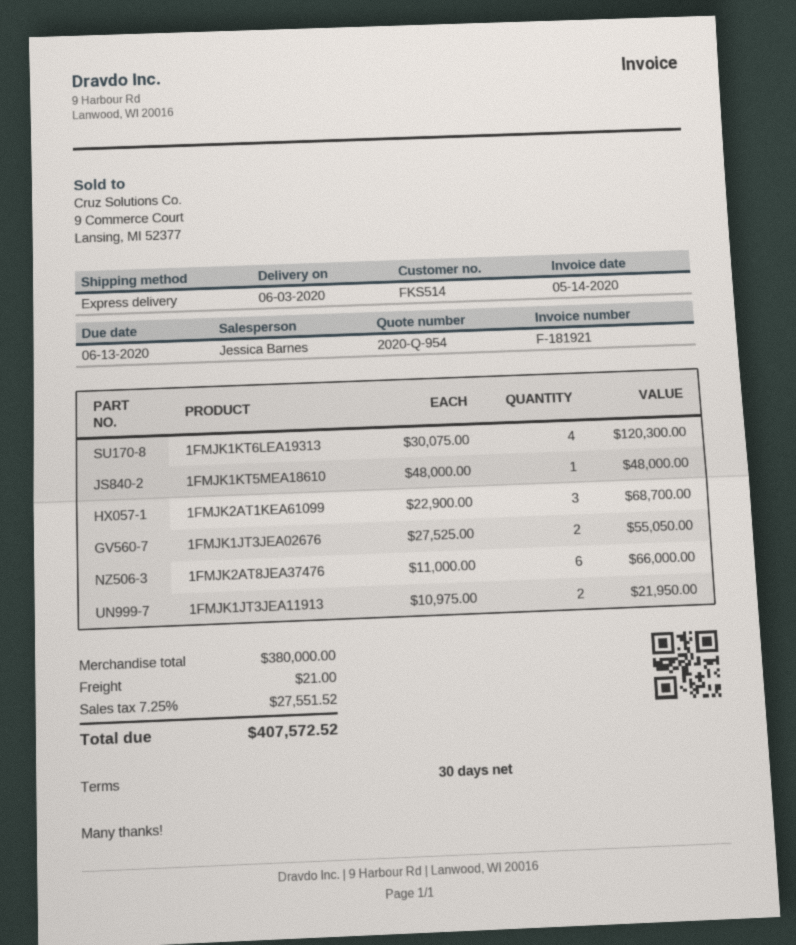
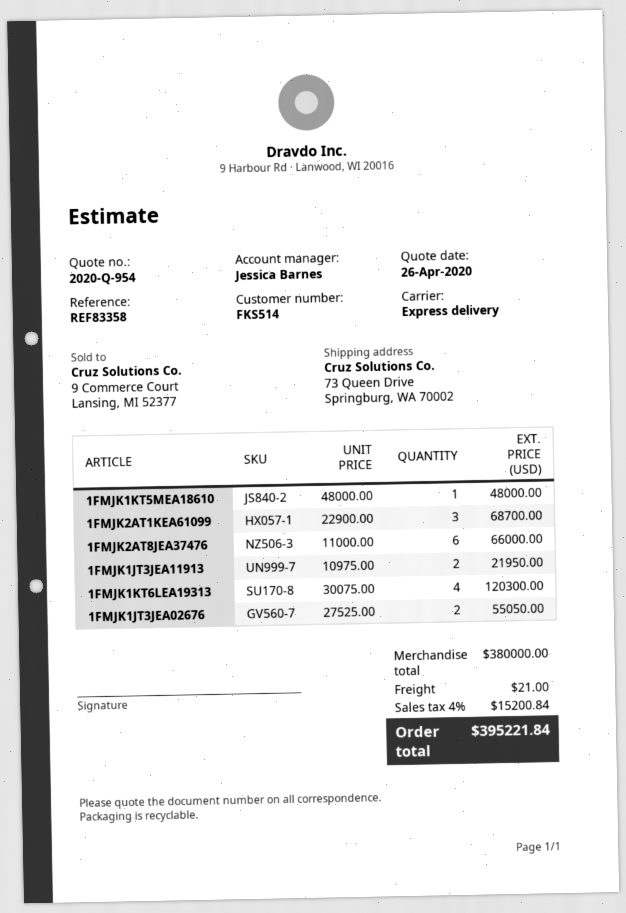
tax: 7.25% = 27551.52 -> 4% = 15200.84
total: 407572.52 -> 395221.84

